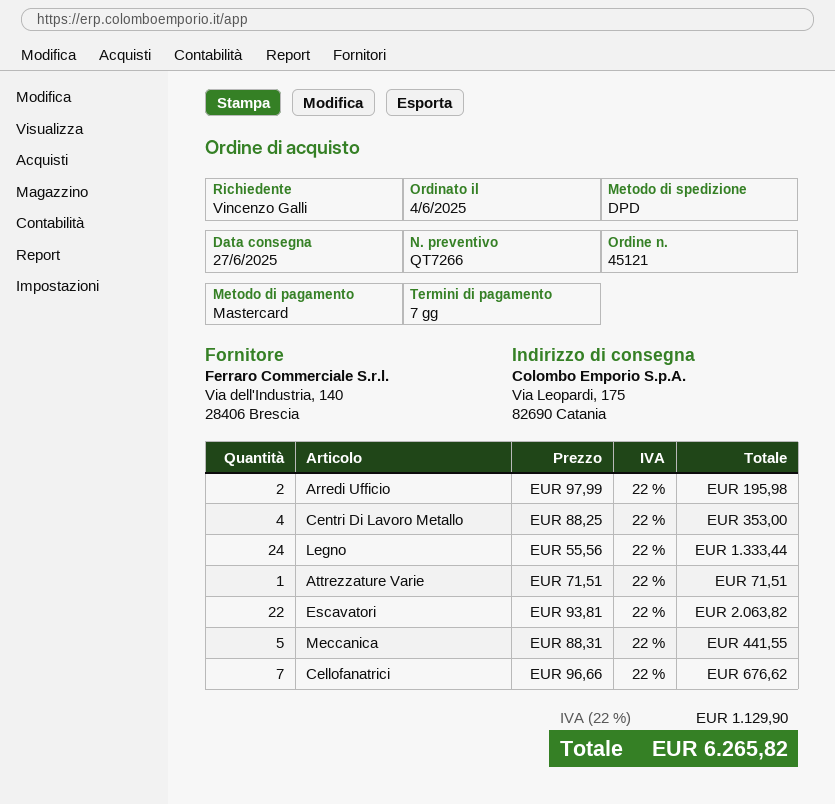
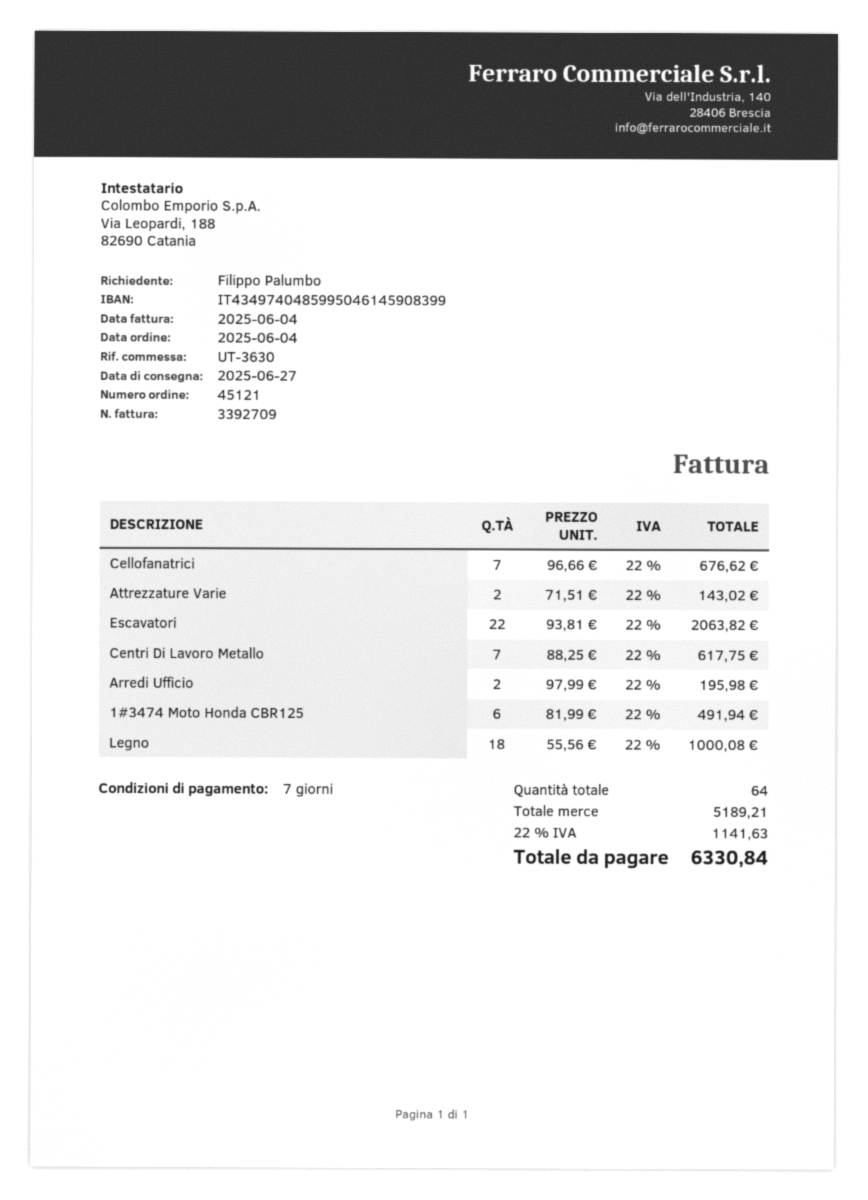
ordered by: Vincenzo Galli -> Filippo Palumbo
Centri Di Lavoro Metallo: 4 x 88.25 = 353.00 -> 7 x 88.25 = 617.75
Legno: 24 x 55.56 = 1333.44 -> 18 x 55.56 = 1000.08
Attrezzature Varie: 1 x 71.51 = 71.51 -> 2 x 71.51 = 143.02
Meccanica: 5 x 88.31 = 441.55 -> none
1#3474 Moto Honda CBR125: none -> 6 x 81.99 = 491.94
tax: 22% = 1129.90 -> 22% = 1141.63
total: 6265.82 -> 6330.84

